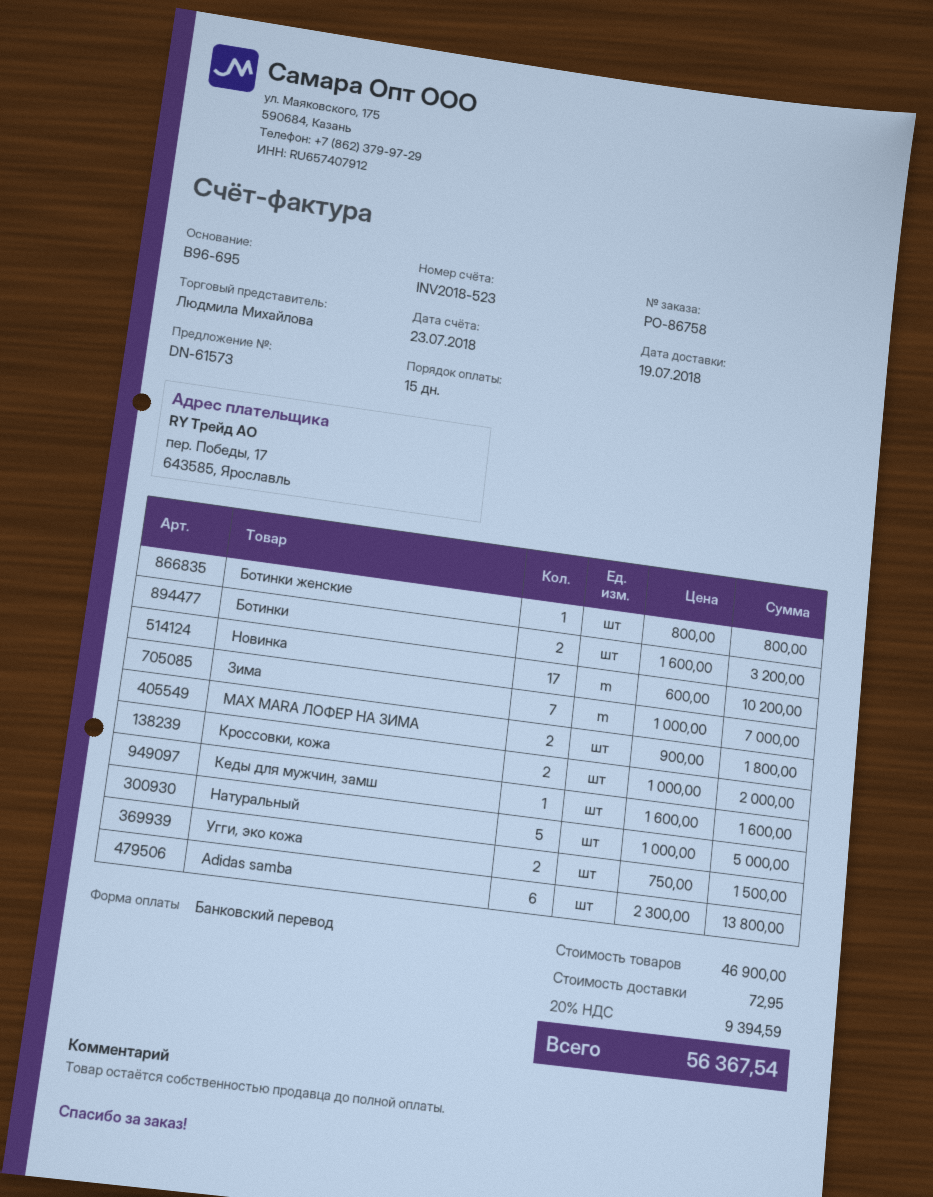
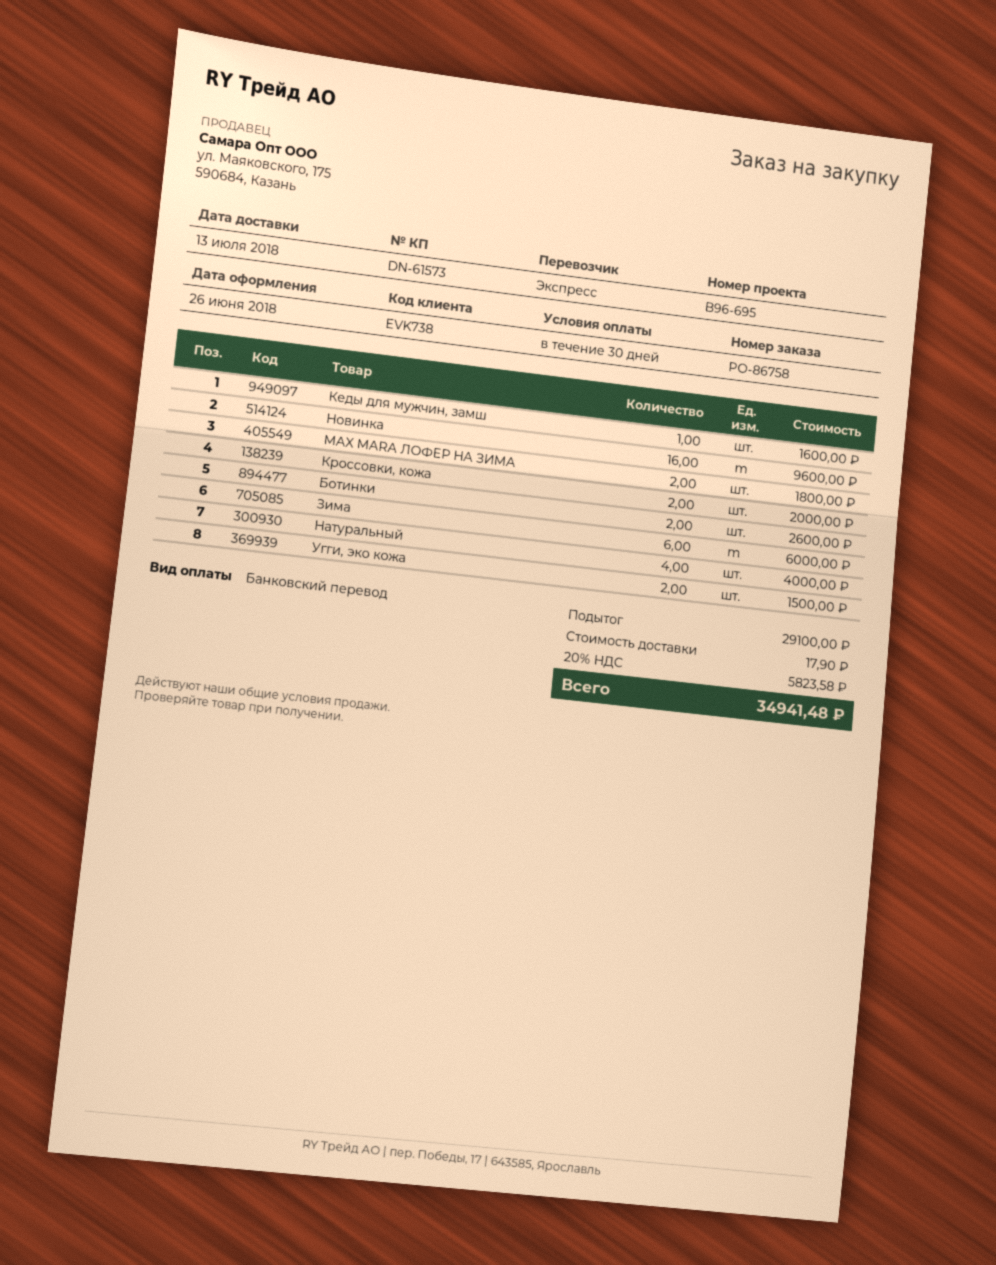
delivery date: 2018-07-19 -> 2018-07-13
payment terms: 15 days -> 30 days
Ботинки женские: 1 for 800.00 -> none
Ботинки: 2 for 3200.00 -> 2 for 2600.00
Новинка: 17 for 10200.00 -> 16 for 9600.00
Зима: 7 for 7000.00 -> 6 for 6000.00
Натуральный: 5 for 5000.00 -> 4 for 4000.00
Adidas samba: 6 for 13800.00 -> none
subtotal: 46900.00 -> 29100.00
shipping: 72.95 -> 17.90
tax: 20% = 9394.59 -> 20% = 5823.58
total: 56367.54 -> 34941.48

